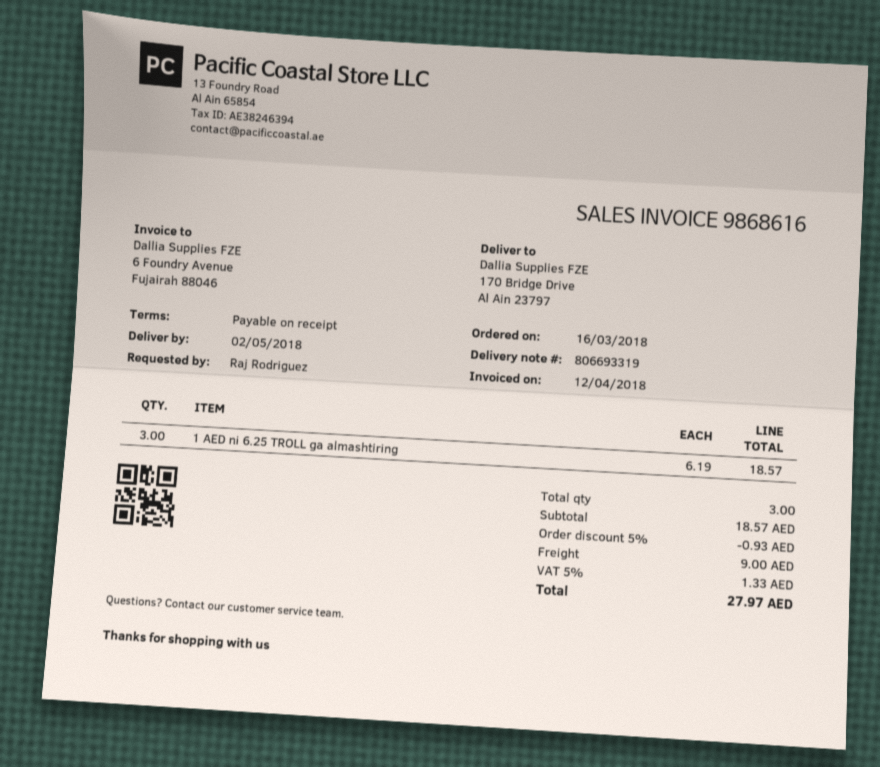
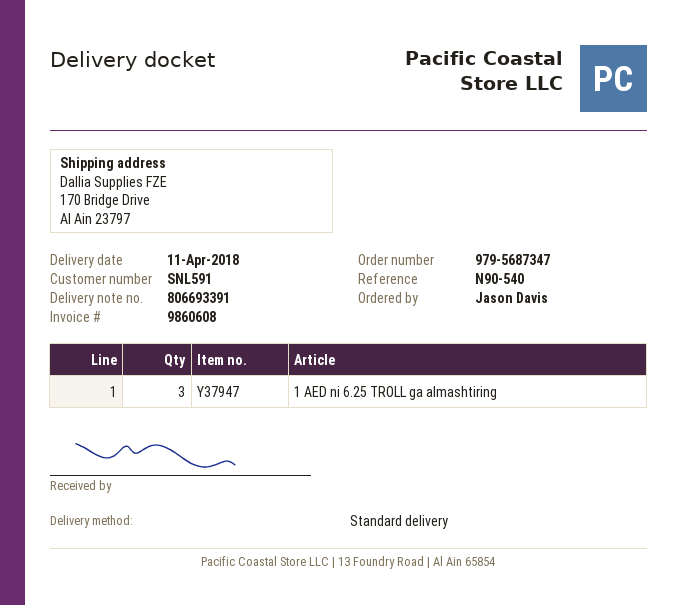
delivery note number: 806693319 -> 806693391
delivery date: 2018-05-02 -> 2018-04-11
invoice number: 9868616 -> 9860608
ordered by: Raj Rodriguez -> Jason Davis

